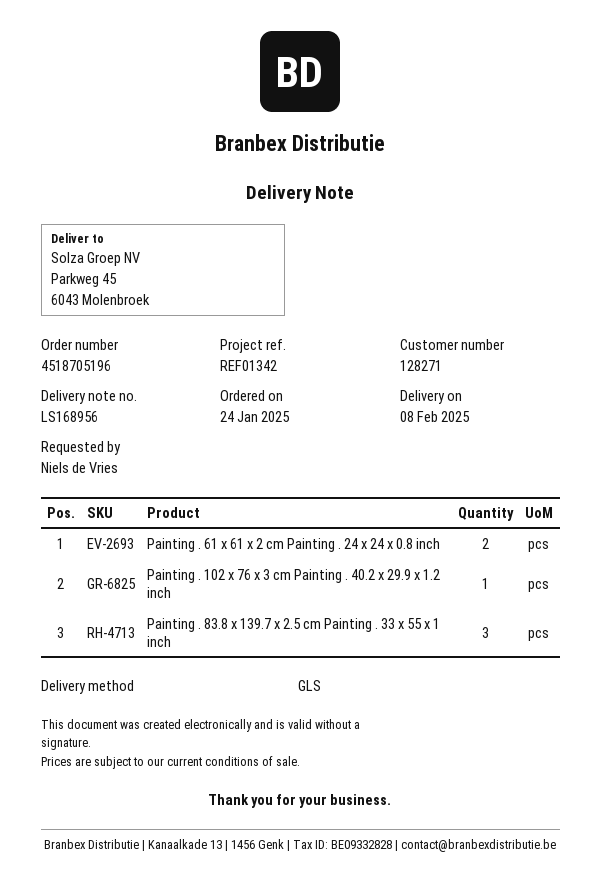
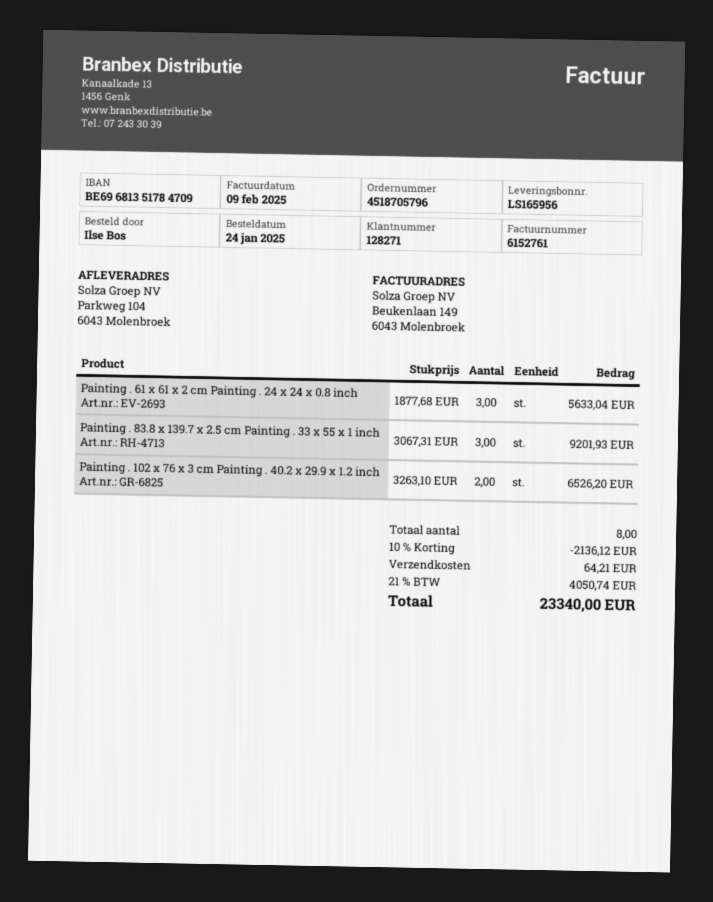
order number: 4518705196 -> 4518705796
delivery note number: LS168956 -> LS165956
ordered by: Niels de Vries -> Ilse Bos
ship to: Parkweg 45, 6043 Molenbroek -> Parkweg 104, 6043 Molenbroek
Painting . 61 x 61 x 2 cm Painting . 24 x 24 x 0.8 inch: 2 -> 3
Painting . 102 x 76 x 3 cm Painting . 40.2 x 29.9 x 1.2 inch: 1 -> 2

